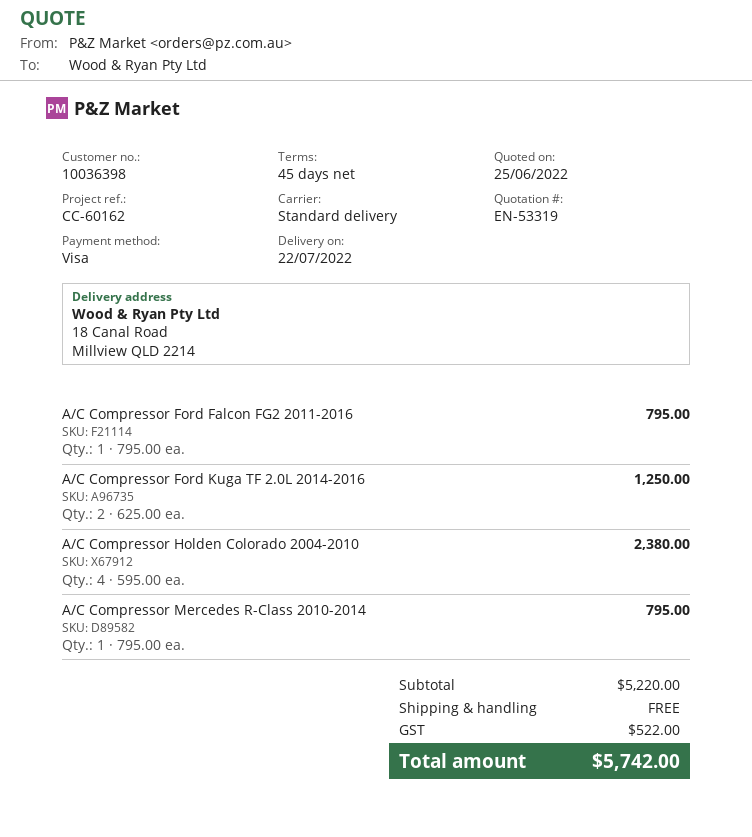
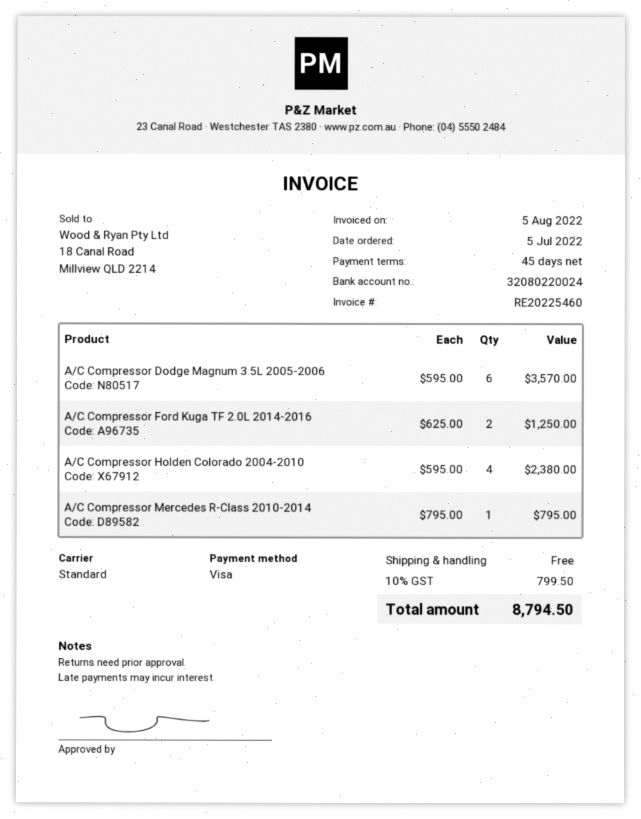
A/C Compressor Ford Falcon FG2 2011-2016: 1 x 795.00 = 795.00 -> none
A/C Compressor Dodge Magnum 3.5L 2005-2006: none -> 6 x 595.00 = 3570.00
tax: 522.00 -> 799.50
total: 5742.00 -> 8794.50

